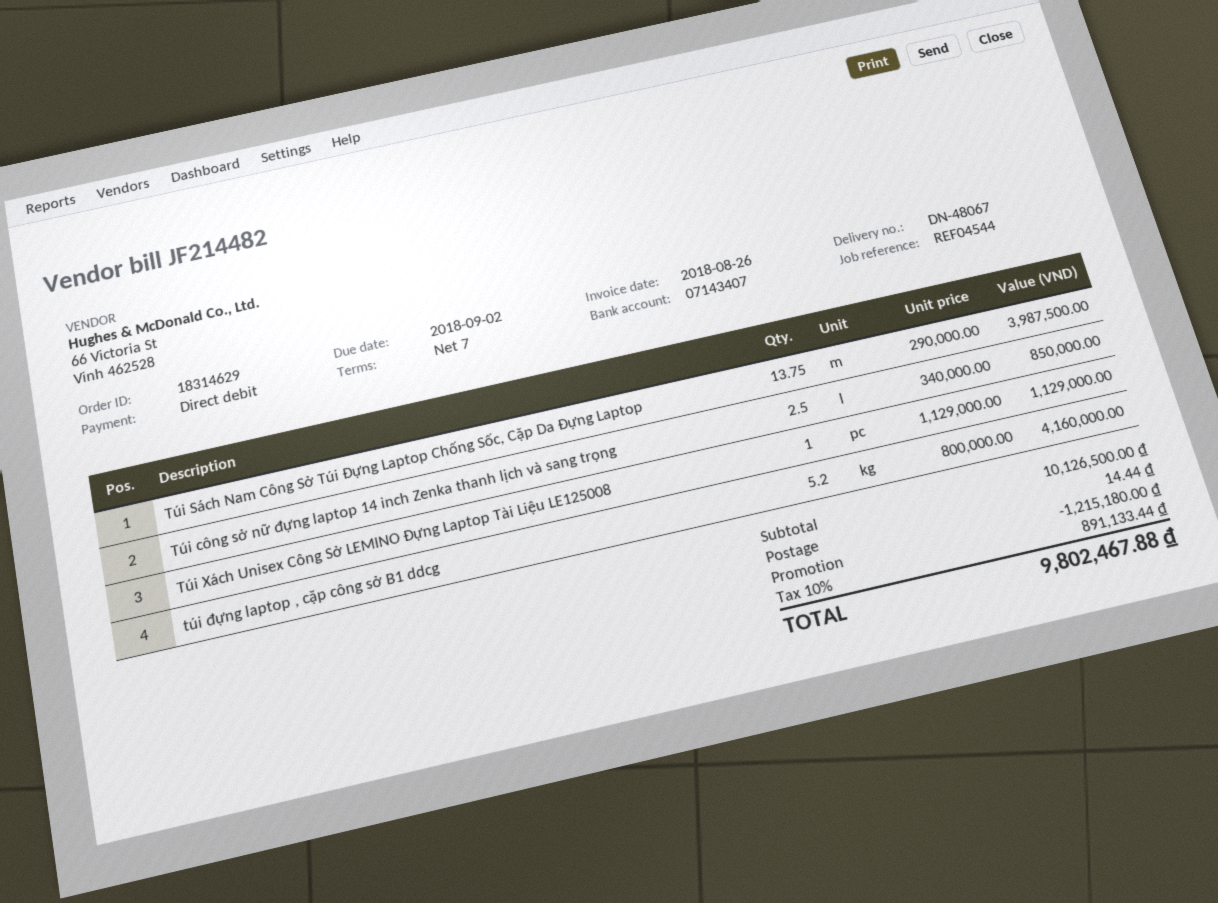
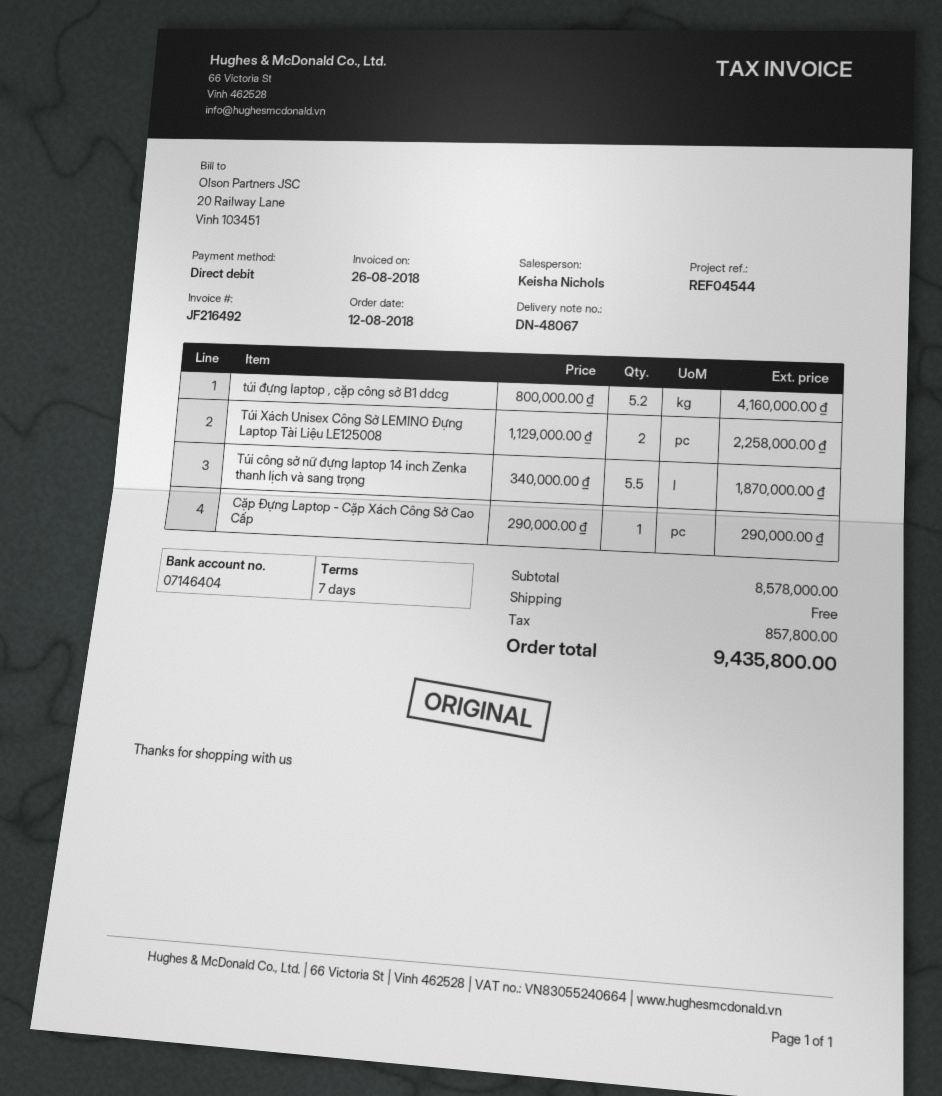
invoice number: JF214482 -> JF216492
bank account: 07143407 -> 07146404
Túi Sách Nam Công Sở Túi Đựng Laptop Chống Sốc, Cặp Da Đựng Laptop: 13.75 x 290000.00 = 3987500.00 -> none
Túi công sở nữ đựng laptop 14 inch Zenka thanh lịch và sang trọng: 2.5 x 340000.00 = 850000.00 -> 5.5 x 340000.00 = 1870000.00
Túi Xách Unisex Công Sở LEMINO Đựng Laptop Tài Liệu LE125008: 1 x 1129000.00 = 1129000.00 -> 2 x 1129000.00 = 2258000.00
Cặp Đựng Laptop - Cặp Xách Công Sở Cao Cấp: none -> 1 x 290000.00 = 290000.00
subtotal: 10126500.00 -> 8578000.00
discount: 1215180.00 -> none
shipping: 14.44 -> 0.00
tax: 891133.44 -> 857800.00
total: 9802467.88 -> 9435800.00

